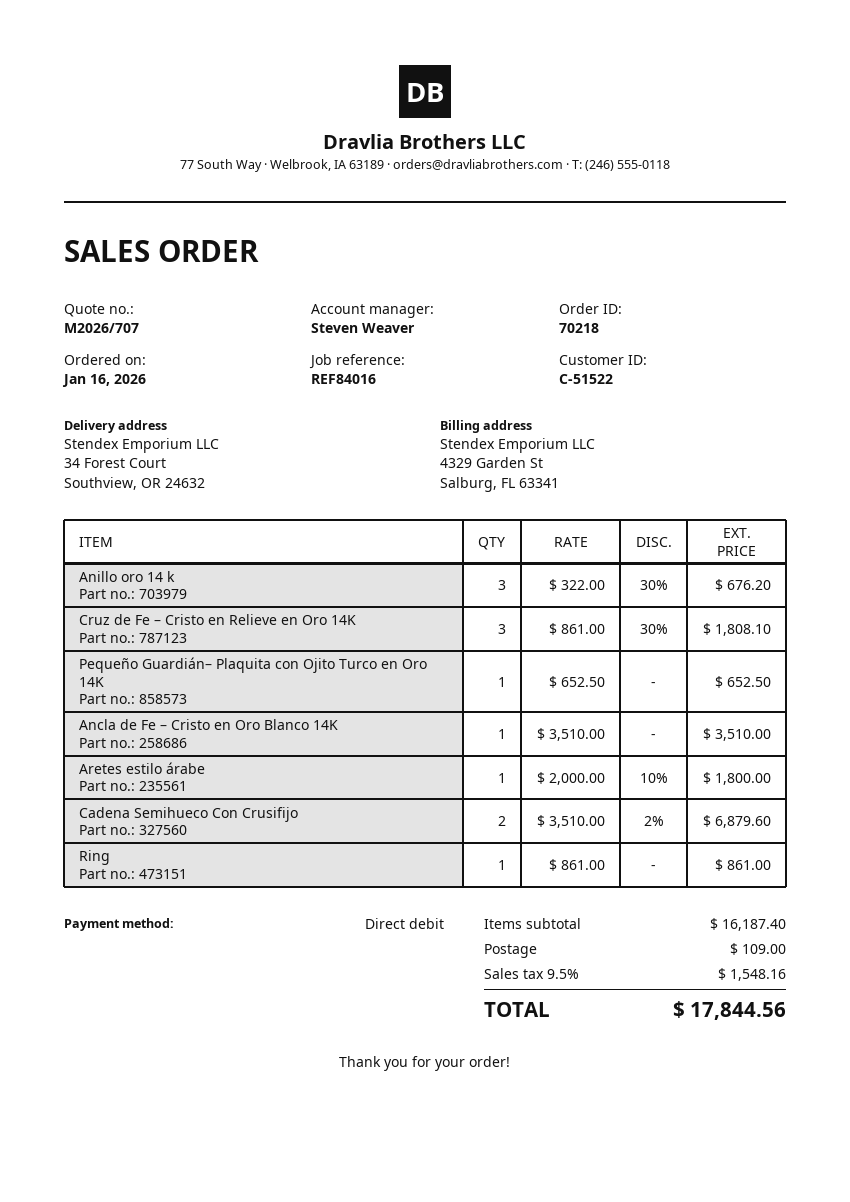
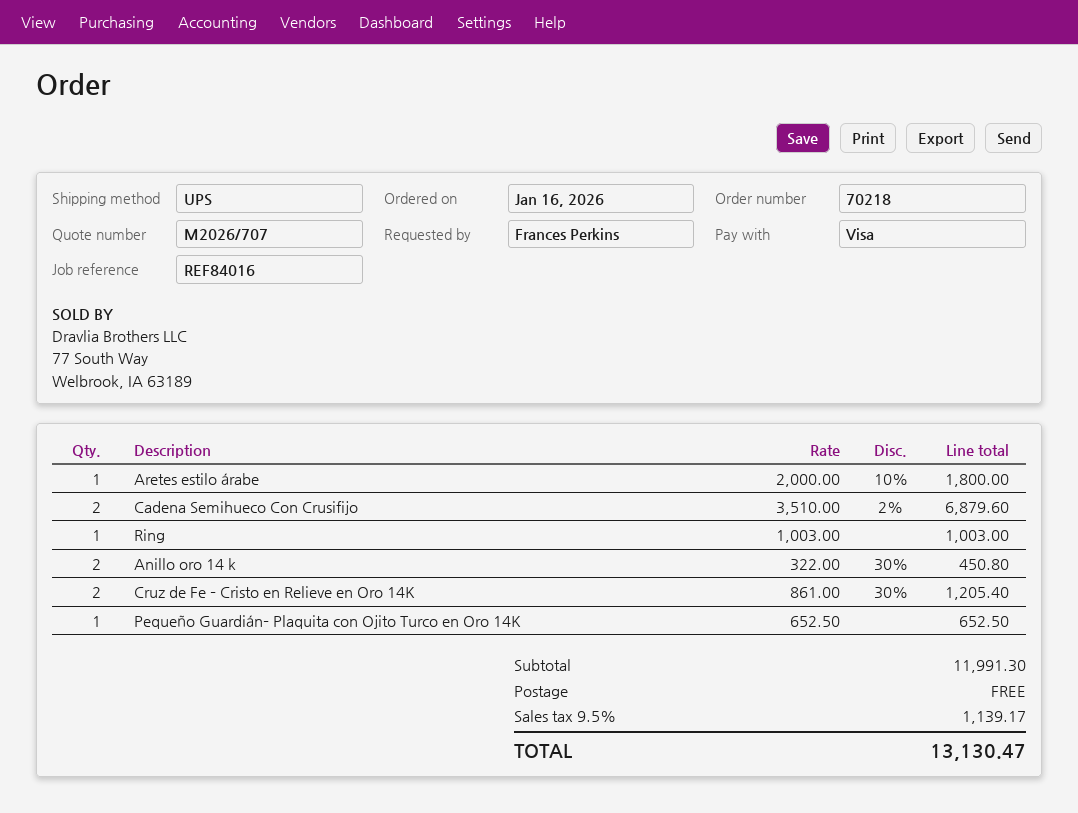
payment method: direct debit -> Visa
Anillo oro 14 k: 3 x 322.00 - 30% = 676.20 -> 2 x 322.00 - 30% = 450.80
Cruz de Fe – Cristo en Relieve en Oro 14K: 3 x 861.00 - 30% = 1808.10 -> 2 x 861.00 - 30% = 1205.40
Ancla de Fe – Cristo en Oro Blanco 14K: 1 x 3510.00 = 3510.00 -> none
Ring: 1 x 861.00 = 861.00 -> 1 x 1003.00 = 1003.00
subtotal: 16187.40 -> 11991.30
shipping: 109.00 -> 0.00
tax: 9.5% = 1548.16 -> 9.5% = 1139.17
total: 17844.56 -> 13130.47

